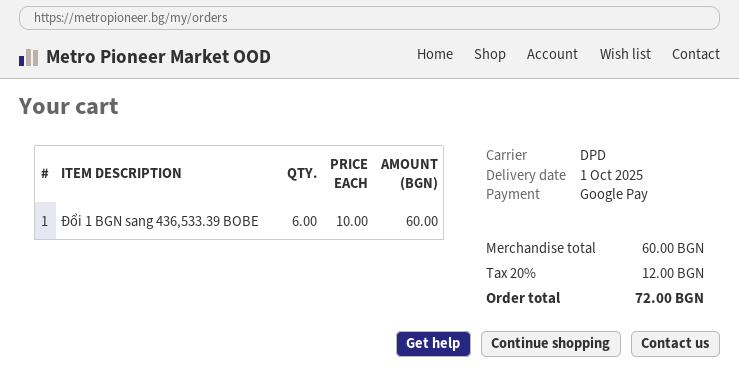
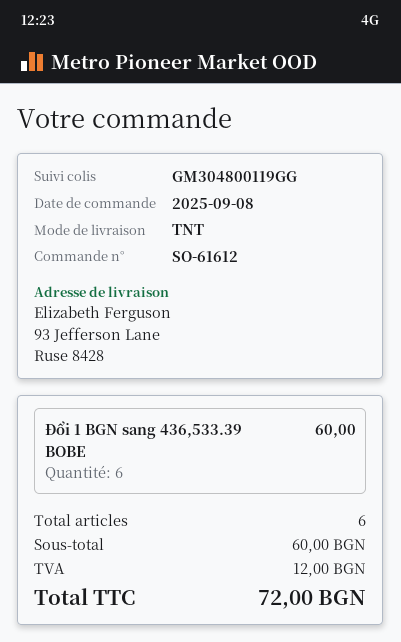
shipping method: DPD -> TNT

